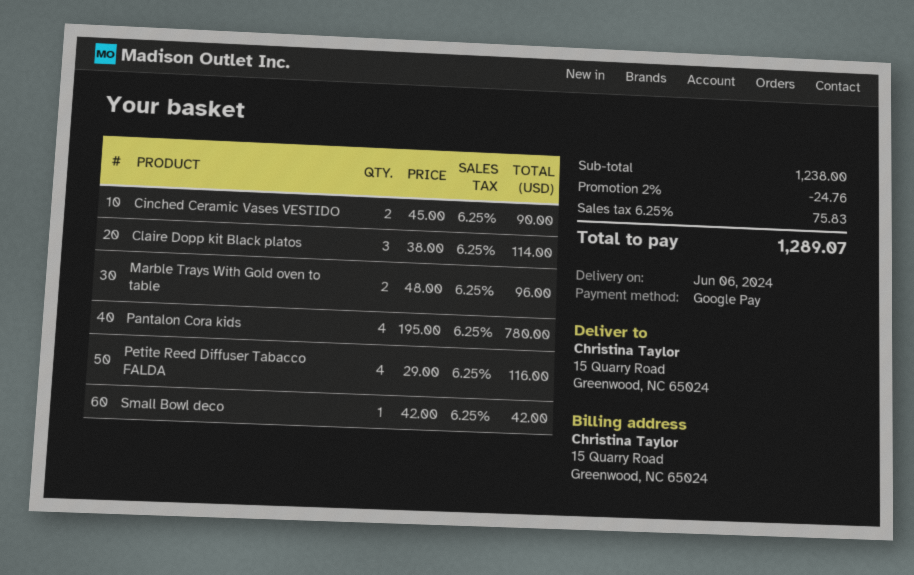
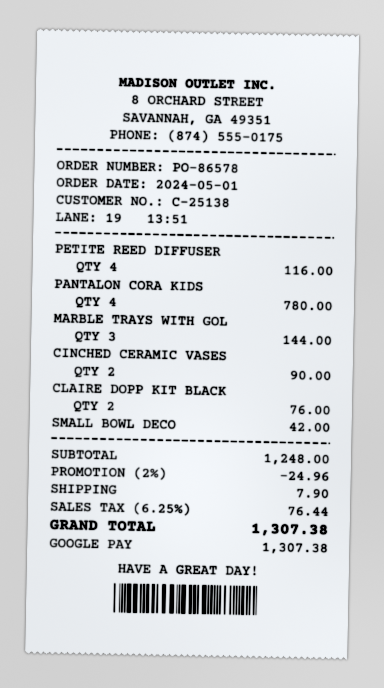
Claire Dopp kit Black platos: 3 for 114.00 -> 2 for 76.00
Marble Trays With Gold oven to table: 2 for 96.00 -> 3 for 144.00
subtotal: 1238.00 -> 1248.00
discount: 2% = 24.76 -> 2% = 24.96
shipping: none -> 7.90
tax: 6.25% = 75.83 -> 6.25% = 76.44
total: 1289.07 -> 1307.38

